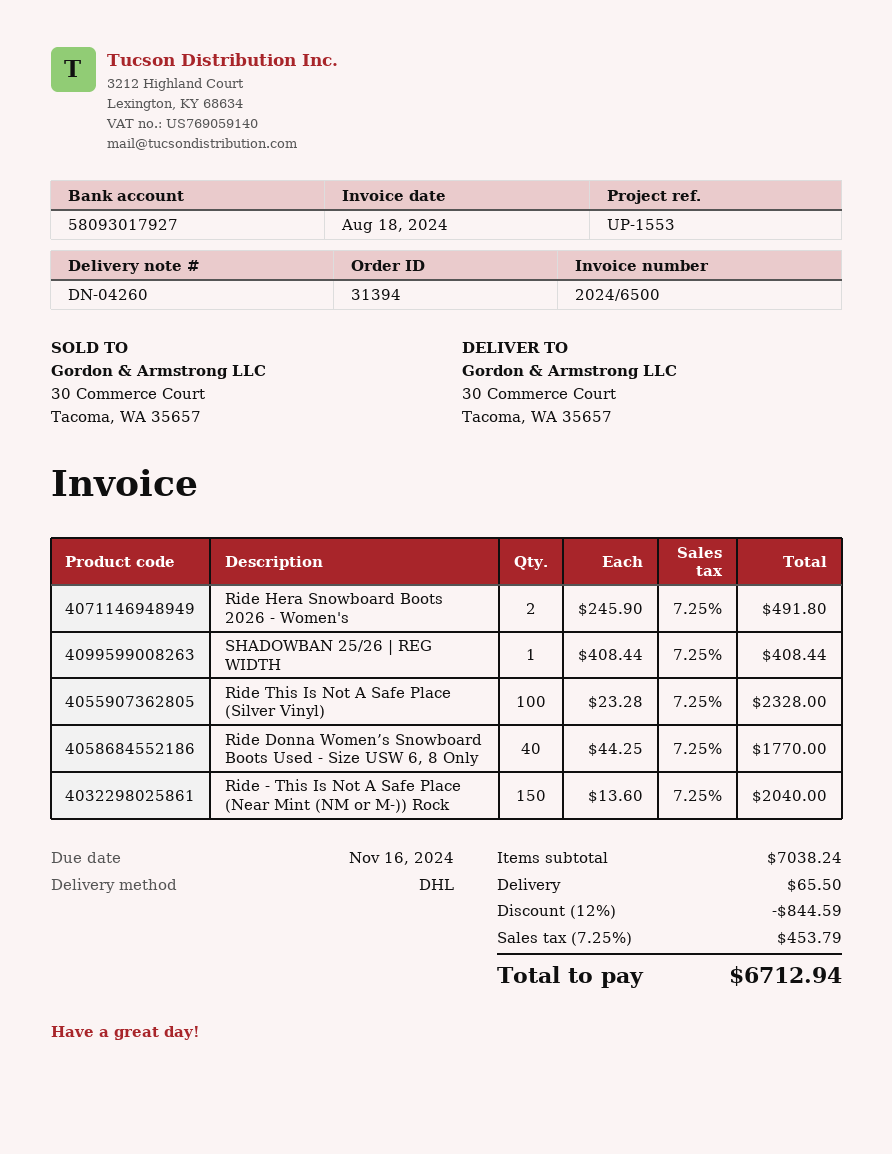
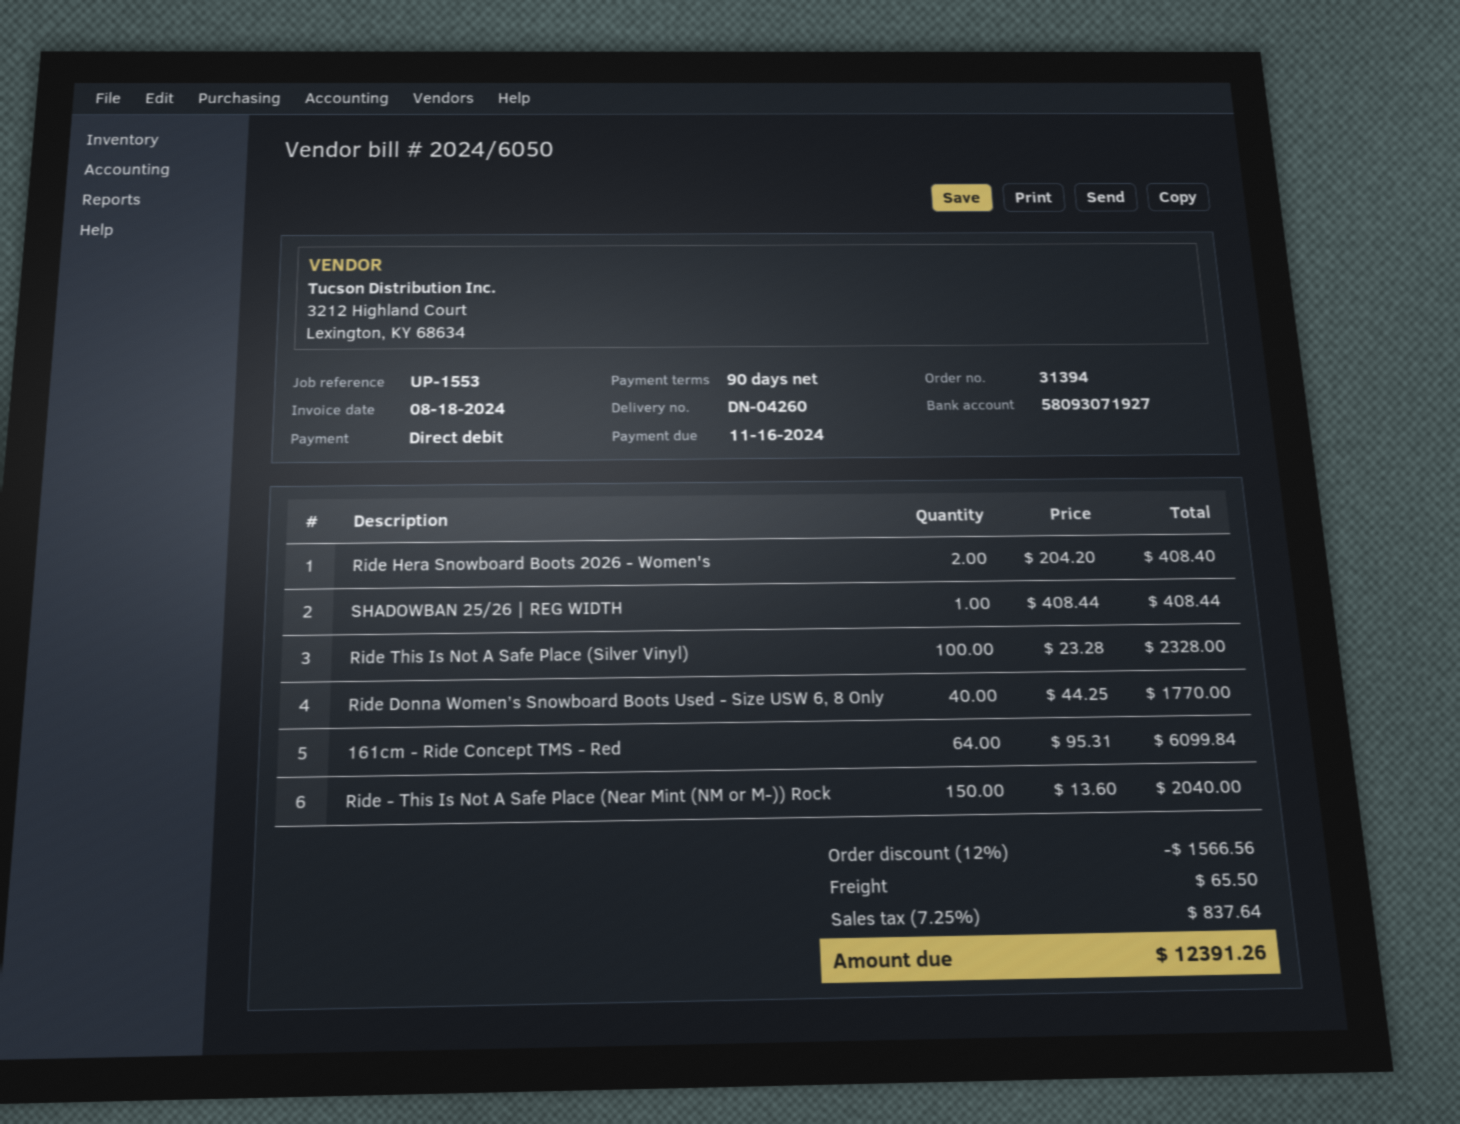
invoice number: 2024/6500 -> 2024/6050
bank account: 58093017927 -> 58093071927
Ride Hera Snowboard Boots 2026 - Women's: 2 x 245.90 = 491.80 -> 2 x 204.20 = 408.40
161cm - Ride Concept TMS - Red: none -> 64 x 95.31 = 6099.84
discount: 12% = 844.59 -> 12% = 1566.56
tax: 7.25% = 453.79 -> 7.25% = 837.64
total: 6712.94 -> 12391.26

